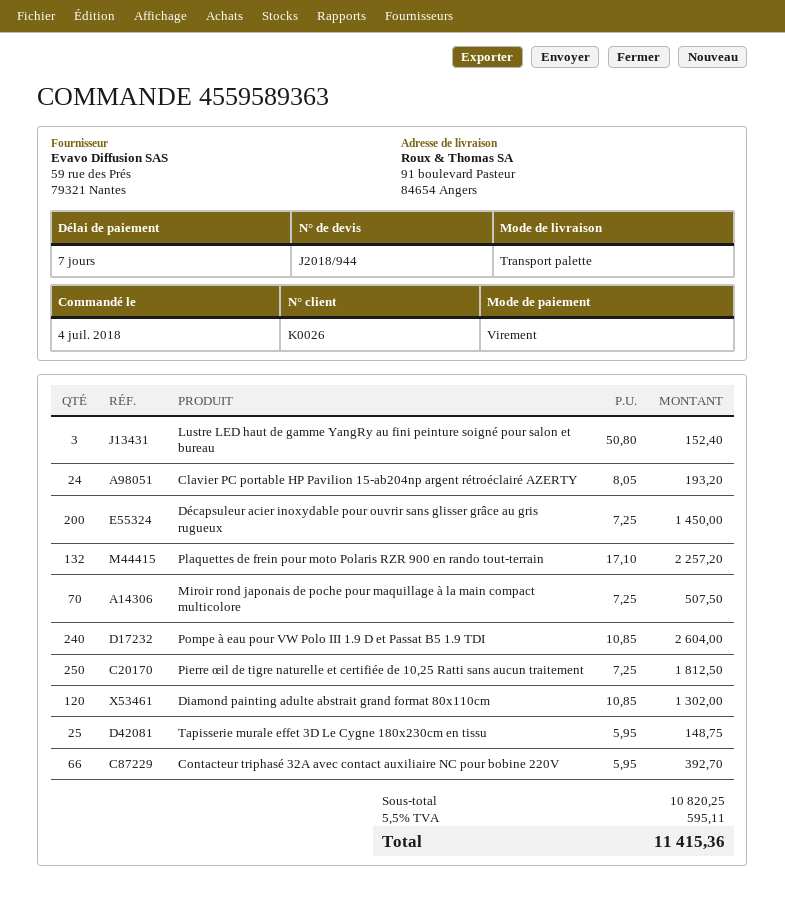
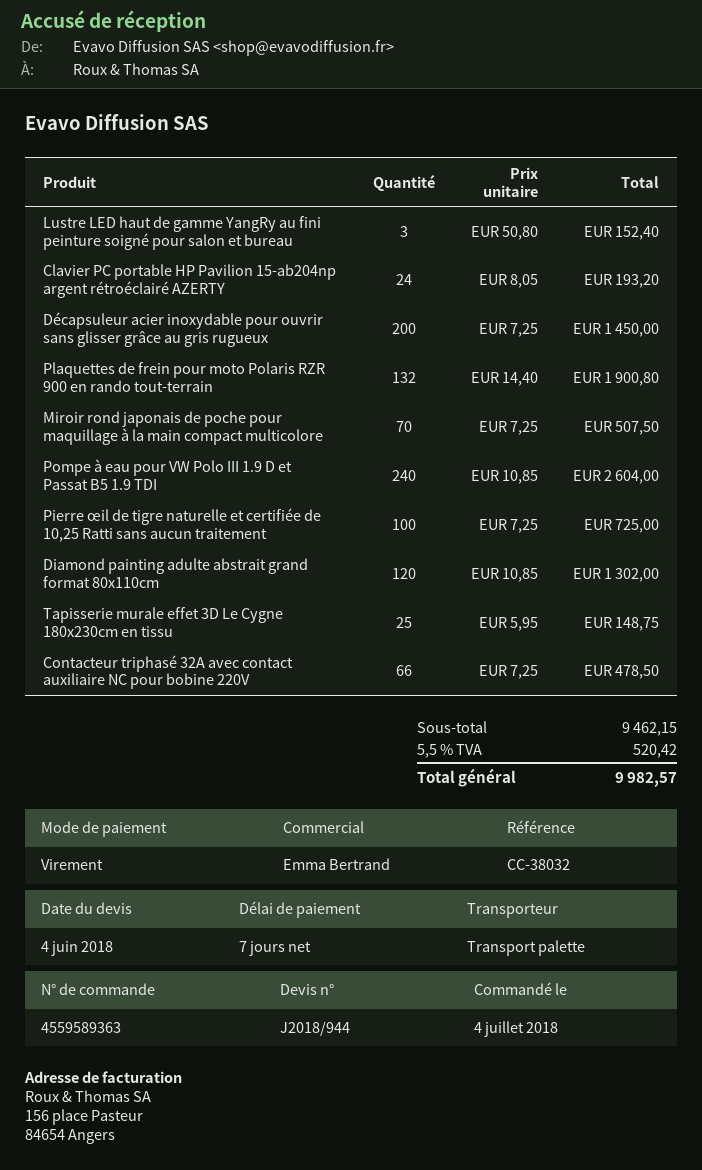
Plaquettes de frein pour moto Polaris RZR 900 en rando tout-terrain: 132 x 17.10 = 2257.20 -> 132 x 14.40 = 1900.80
Pierre œil de tigre naturelle et certifiée de 10,25 Ratti sans aucun traitement: 250 x 7.25 = 1812.50 -> 100 x 7.25 = 725.00
Contacteur triphasé 32A avec contact auxiliaire NC pour bobine 220V: 66 x 5.95 = 392.70 -> 66 x 7.25 = 478.50
subtotal: 10820.25 -> 9462.15
tax: 5.5% = 595.11 -> 5.5% = 520.42
total: 11415.36 -> 9982.57

